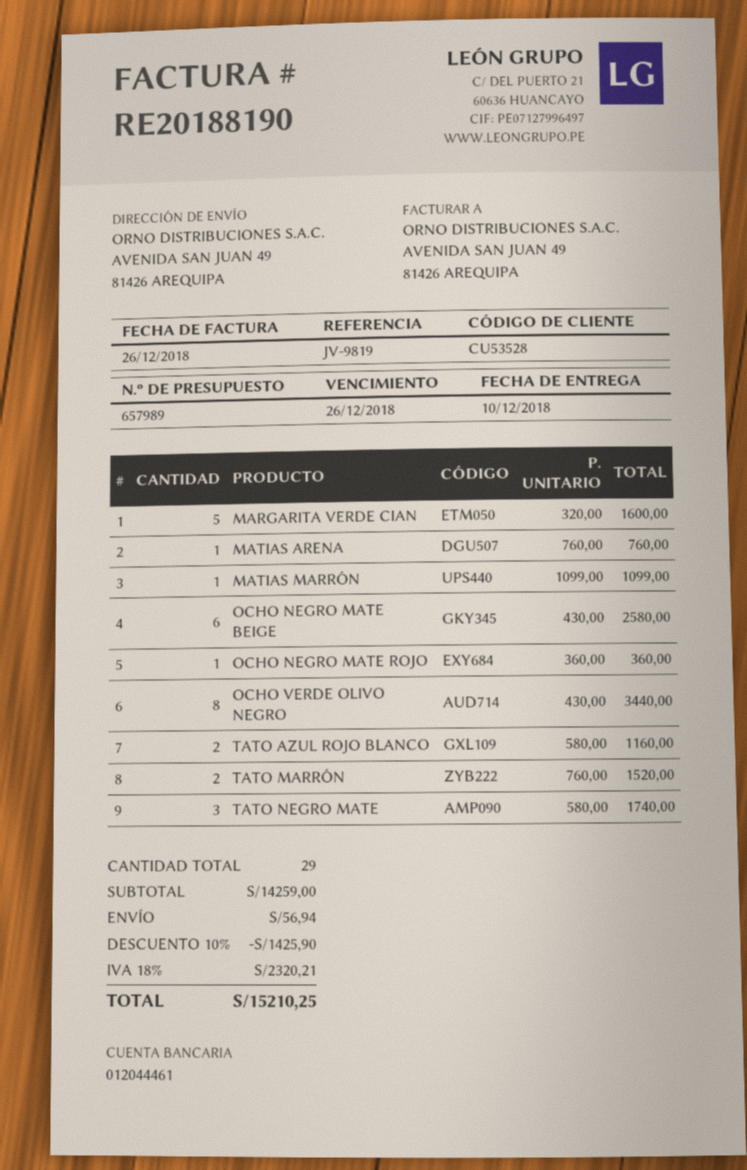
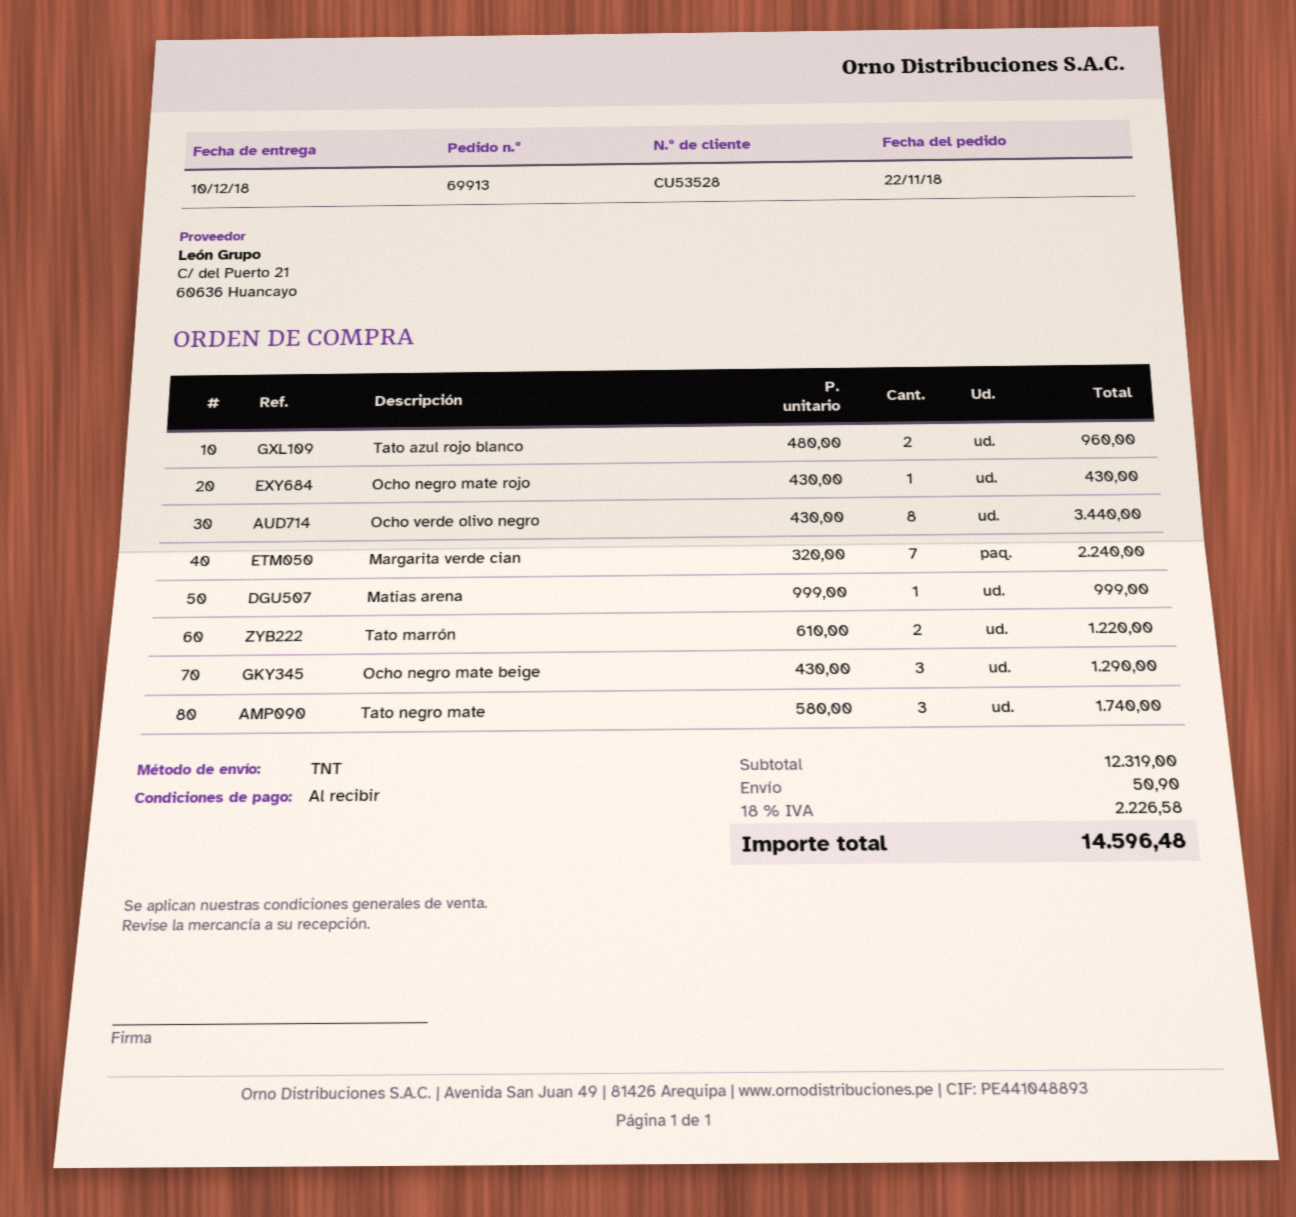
MARGARITA VERDE CIAN: 5 x 320.00 = 1600.00 -> 7 x 320.00 = 2240.00
MATIAS ARENA: 1 x 760.00 = 760.00 -> 1 x 999.00 = 999.00
MATIAS MARRÓN: 1 x 1099.00 = 1099.00 -> none
OCHO NEGRO MATE BEIGE: 6 x 430.00 = 2580.00 -> 3 x 430.00 = 1290.00
OCHO NEGRO MATE ROJO: 1 x 360.00 = 360.00 -> 1 x 430.00 = 430.00
TATO AZUL ROJO BLANCO: 2 x 580.00 = 1160.00 -> 2 x 480.00 = 960.00
TATO MARRÓN: 2 x 760.00 = 1520.00 -> 2 x 610.00 = 1220.00
subtotal: 14259.00 -> 12319.00
discount: 10% = 1425.90 -> none
shipping: 56.94 -> 50.90
tax: 18% = 2320.21 -> 18% = 2226.58
total: 15210.25 -> 14596.48

